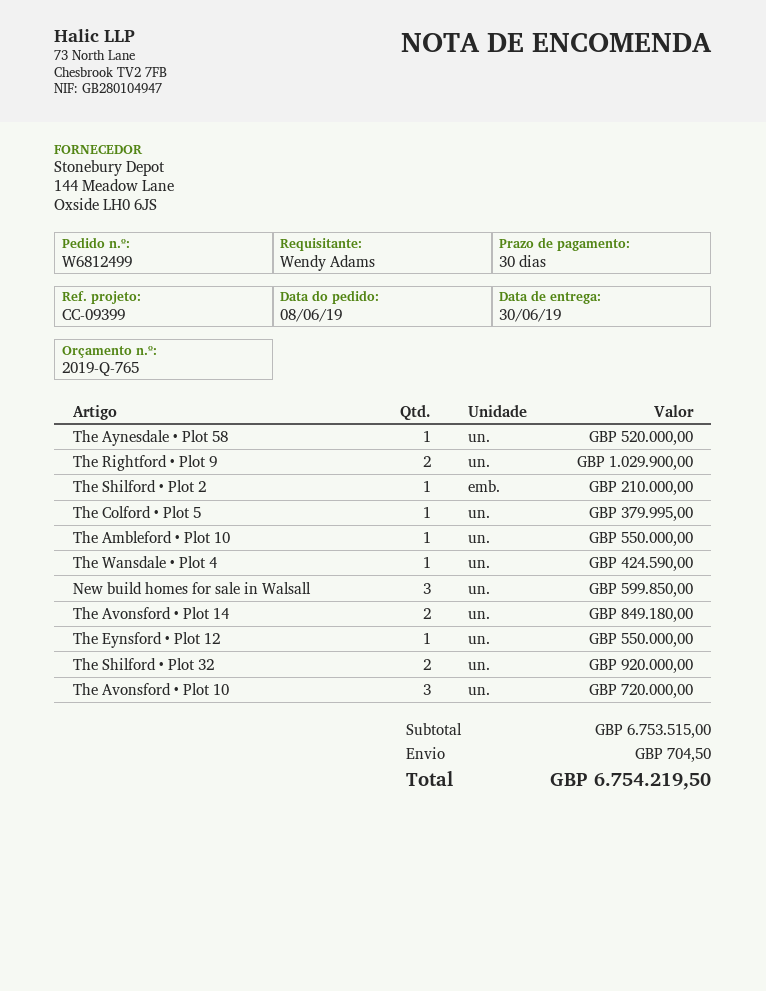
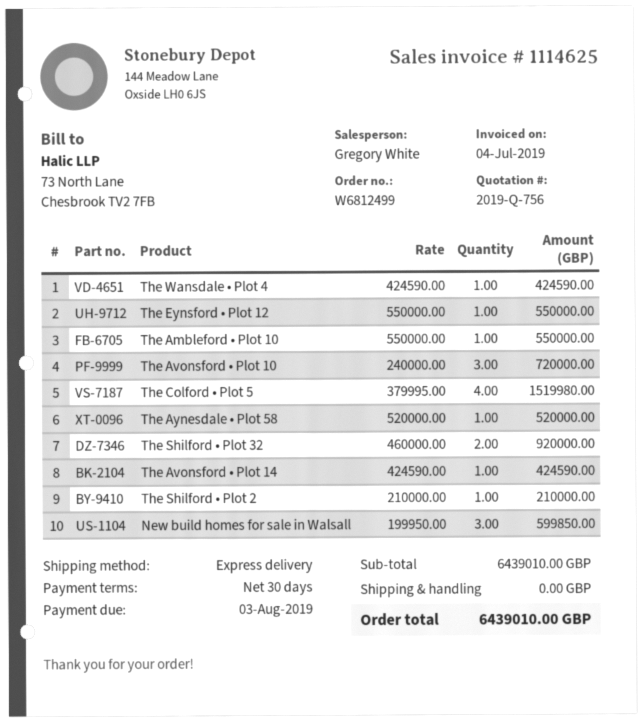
quote number: 2019-Q-765 -> 2019-Q-756
The Rightford • Plot 9: 2 for 1029900.00 -> none
The Colford • Plot 5: 1 for 379995.00 -> 4 for 1519980.00
The Avonsford • Plot 14: 2 for 849180.00 -> 1 for 424590.00
subtotal: 6753515.00 -> 6439010.00
shipping: 704.50 -> 0.00
total: 6754219.50 -> 6439010.00

